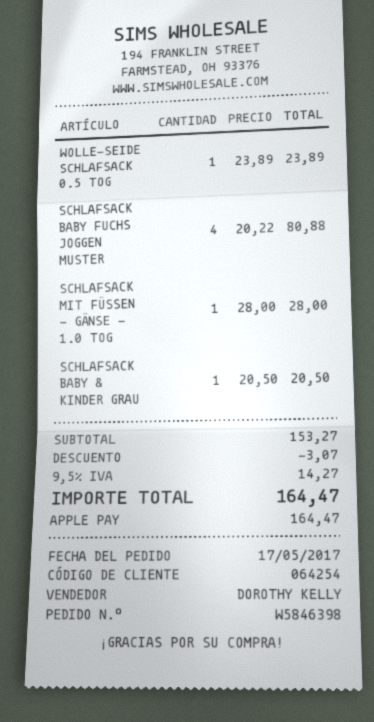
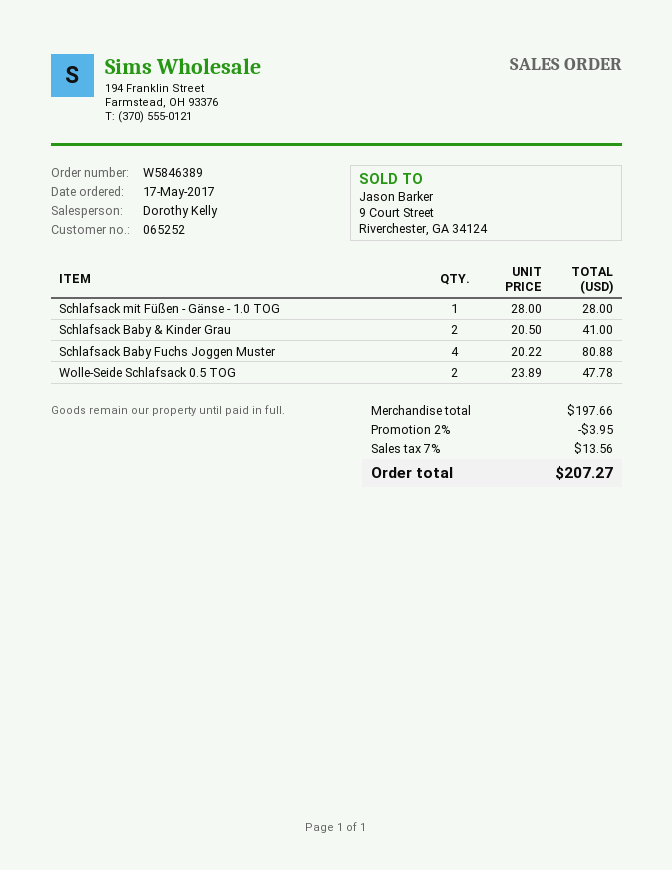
order number: W5846398 -> W5846389
customer number: 064254 -> 065252
WOLLE-SEIDE SCHLAFSACK 0.5 TOG: 1 x 23.89 = 23.89 -> 2 x 23.89 = 47.78
SCHLAFSACK BABY & KINDER GRAU: 1 x 20.50 = 20.50 -> 2 x 20.50 = 41.00
subtotal: 153.27 -> 197.66
discount: 3.07 -> 3.95
tax: 9.5% = 14.27 -> 7% = 13.56
total: 164.47 -> 207.27

